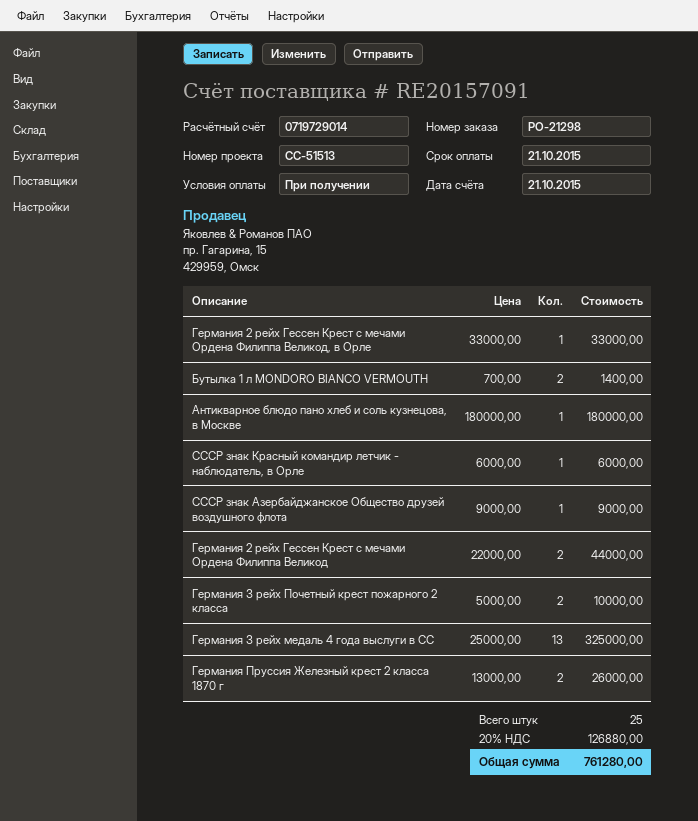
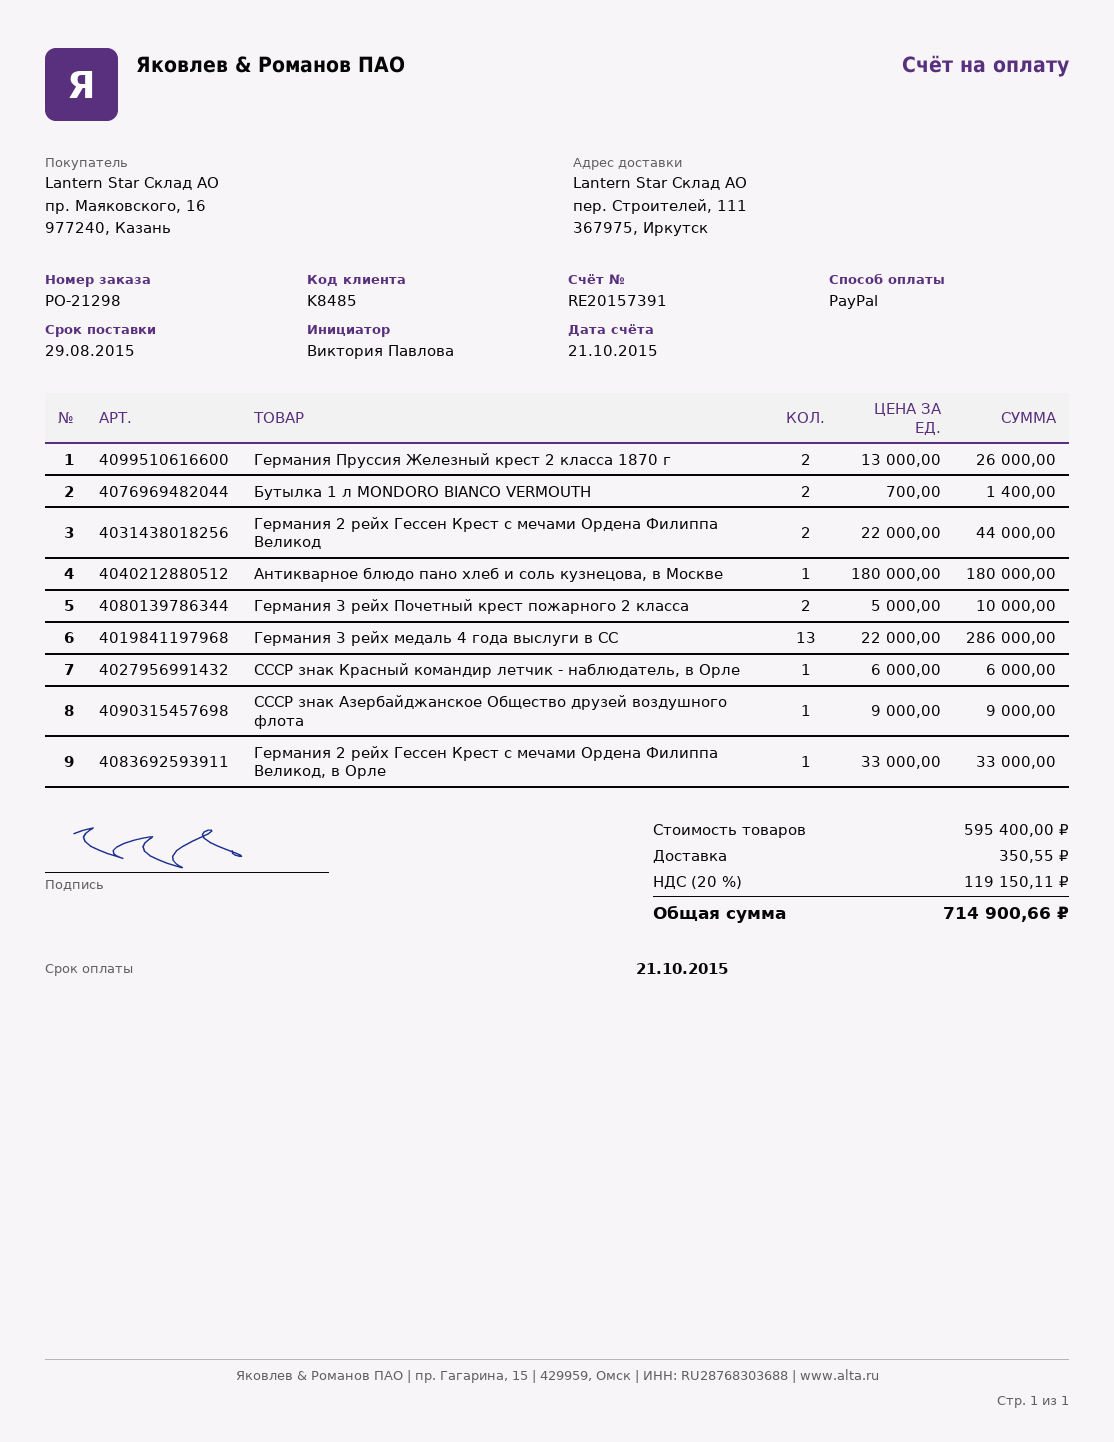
invoice number: RE20157091 -> RE20157391
Германия 3 рейх медаль 4 года выслуги в СС: 13 x 25000.00 = 325000.00 -> 13 x 22000.00 = 286000.00
shipping: none -> 350.55
tax: 20% = 126880.00 -> 20% = 119150.11
total: 761280.00 -> 714900.66

